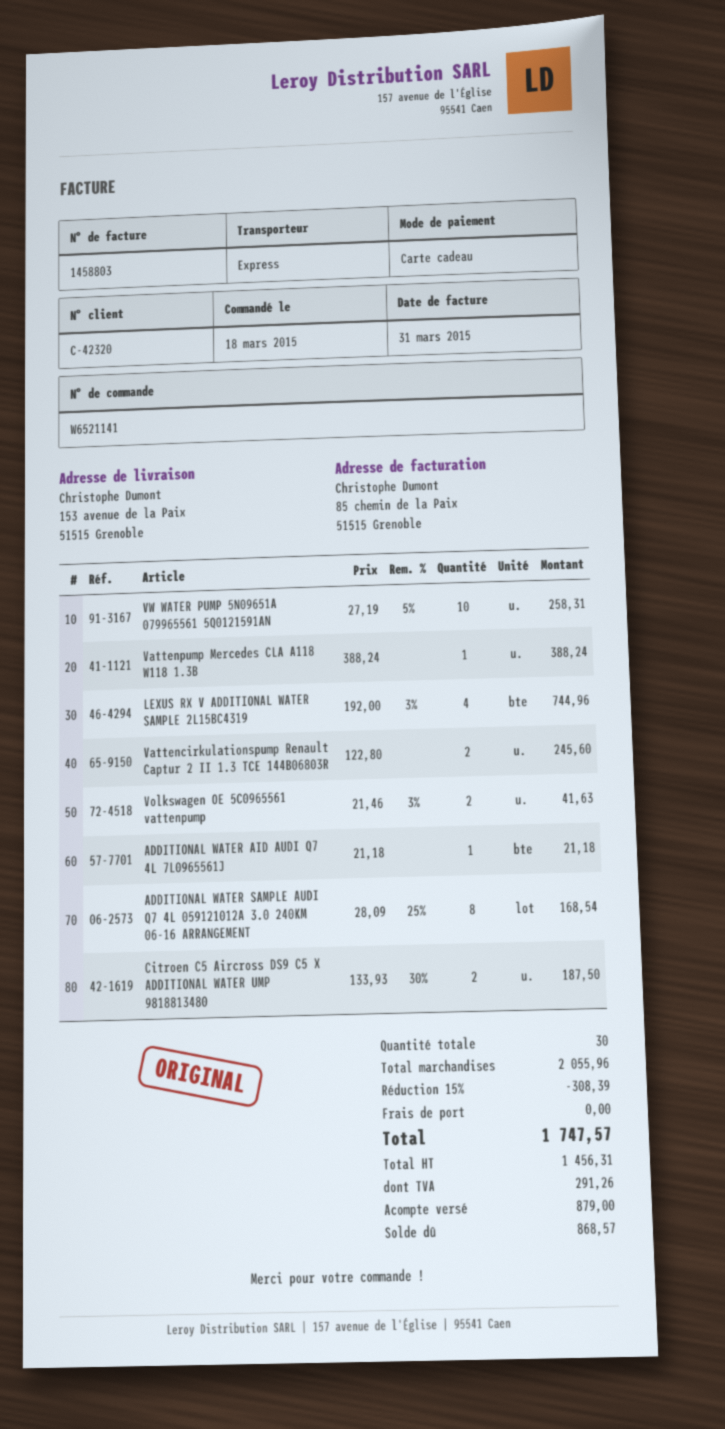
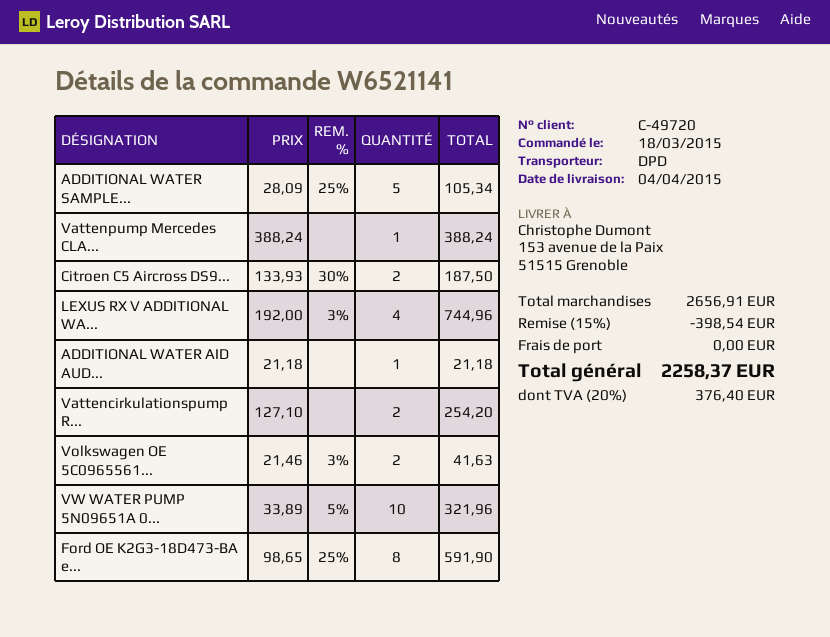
customer number: C-42320 -> C-49720
shipping method: express -> DPD
VW WATER PUMP 5N09651A 079965561 5Q0121591AN: 10 x 27.19 - 5% = 258.31 -> 10 x 33.89 - 5% = 321.96
Vattencirkulationspump Renault Captur 2 II 1.3 TCE 144B06803R: 2 x 122.80 = 245.60 -> 2 x 127.10 = 254.20
ADDITIONAL WATER SAMPLE AUDI Q7 4L 059121012A 3.0 240KM 06-16 ARRANGEMENT: 8 x 28.09 - 25% = 168.54 -> 5 x 28.09 - 25% = 105.34
Ford OE K2G3-18D473-BA e...: none -> 8 x 98.65 - 25% = 591.90
subtotal: 2055.96 -> 2656.91
discount: 15% = 308.39 -> 15% = 398.54
tax: 291.26 -> 376.40
total: 1747.57 -> 2258.37

